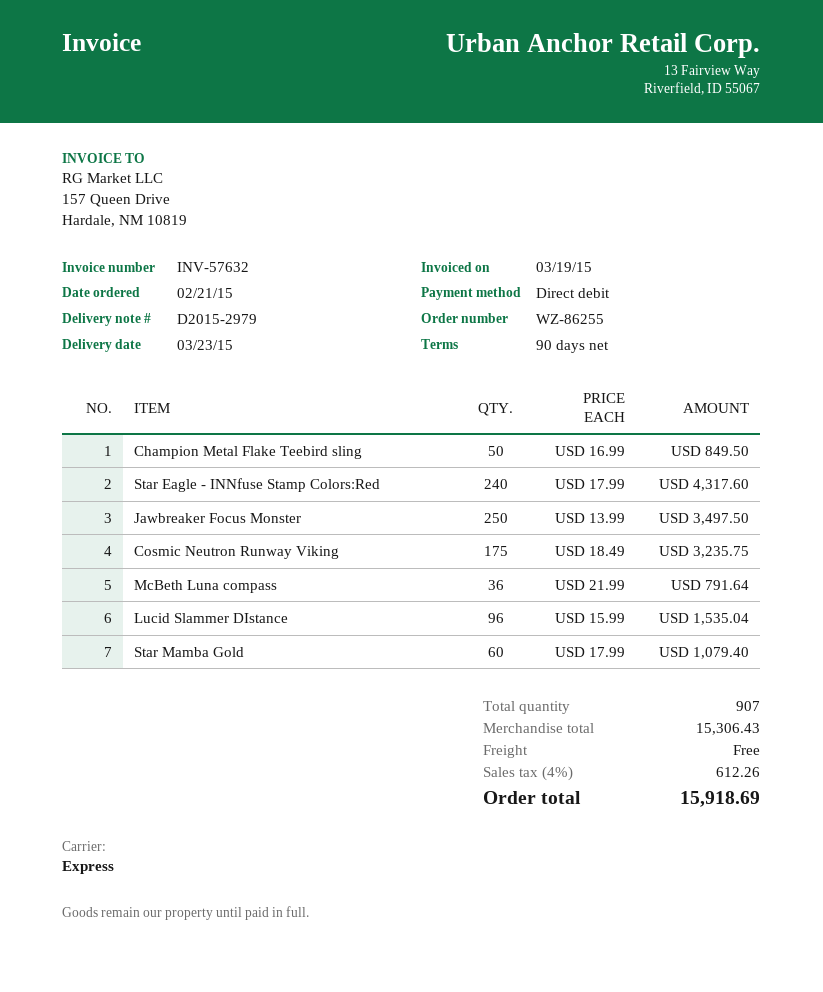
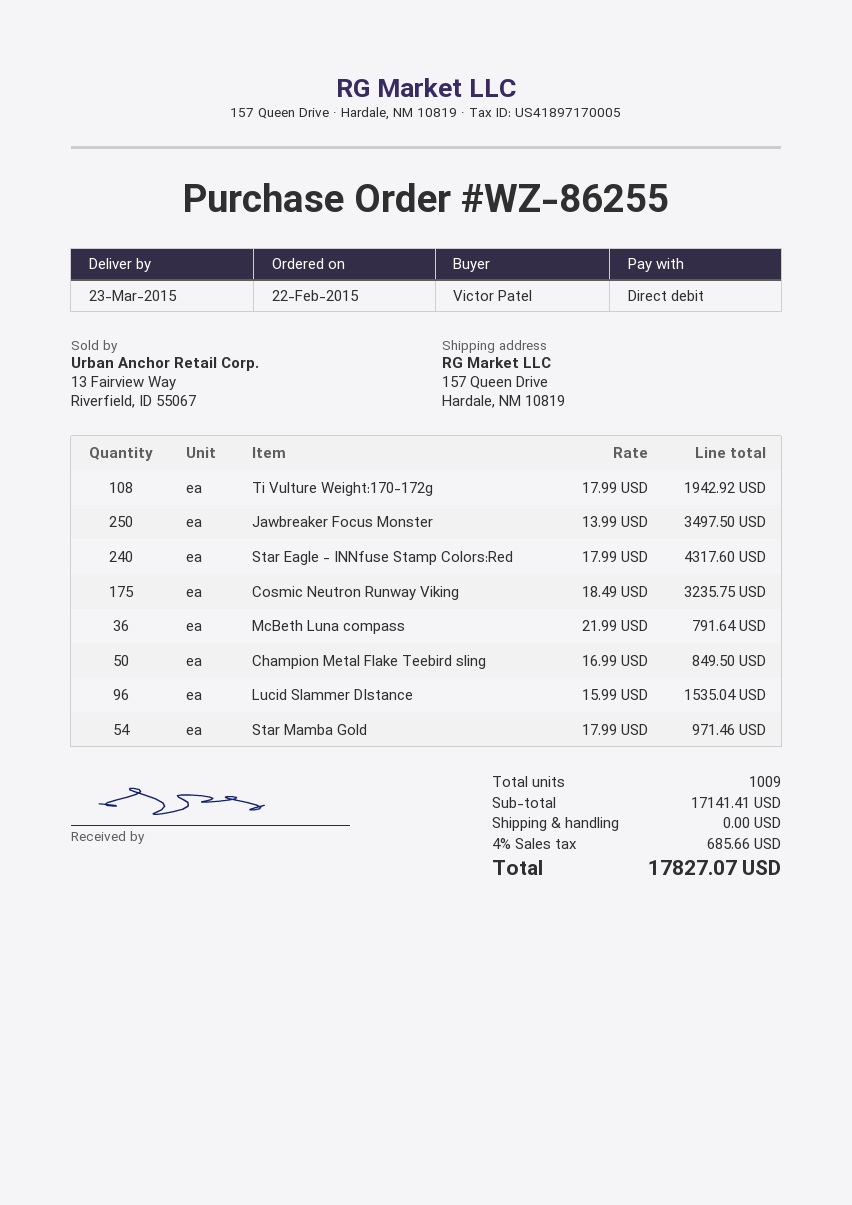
order date: 2015-02-21 -> 2015-02-22
Star Mamba Gold: 60 x 17.99 = 1079.40 -> 54 x 17.99 = 971.46
Ti Vulture Weight:170-172g: none -> 108 x 17.99 = 1942.92
total quantity: 907 -> 1009
subtotal: 15306.43 -> 17141.41
tax: 4% = 612.26 -> 4% = 685.66
total: 15918.69 -> 17827.07

